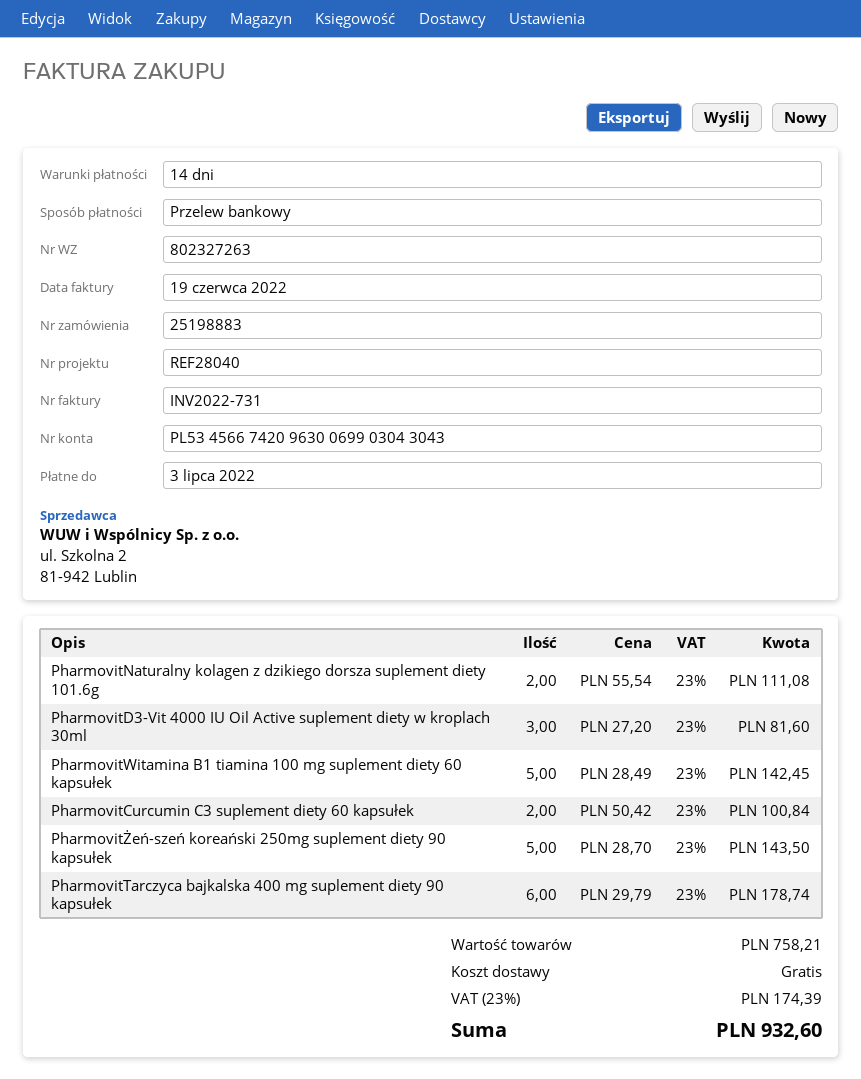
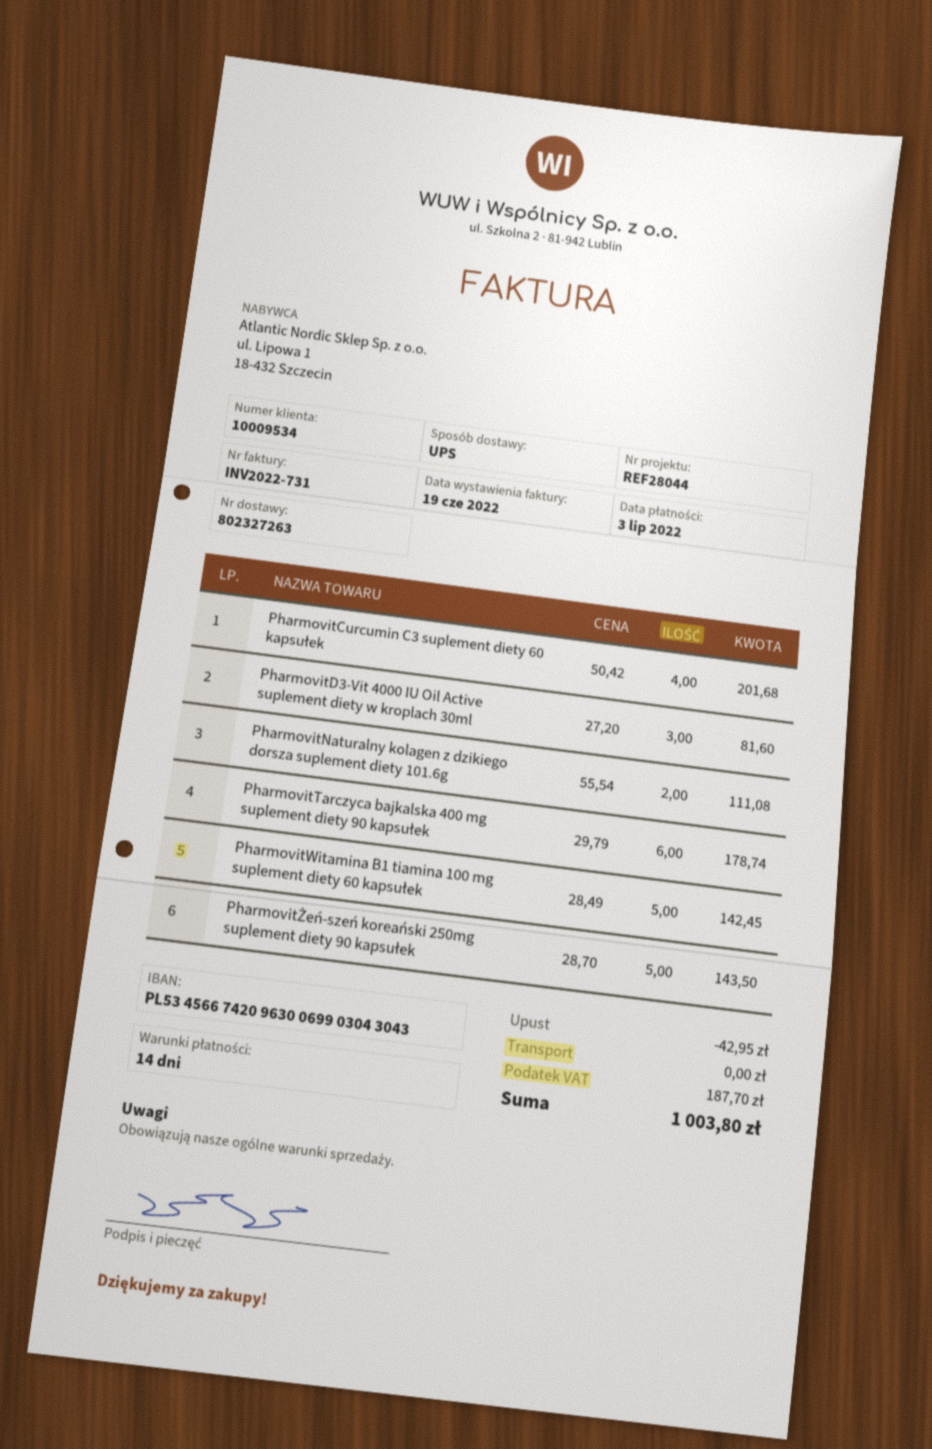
reference: REF28040 -> REF28044
PharmovitCurcumin C3 suplement diety 60 kapsułek: 2 x 50.42 = 100.84 -> 4 x 50.42 = 201.68
discount: none -> 42.95
tax: 174.39 -> 187.70
total: 932.60 -> 1003.80

